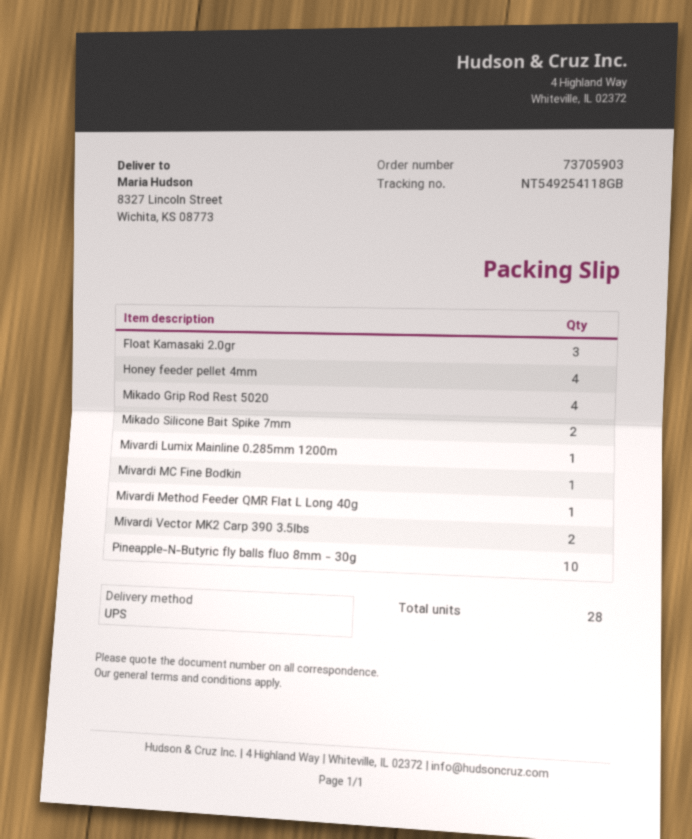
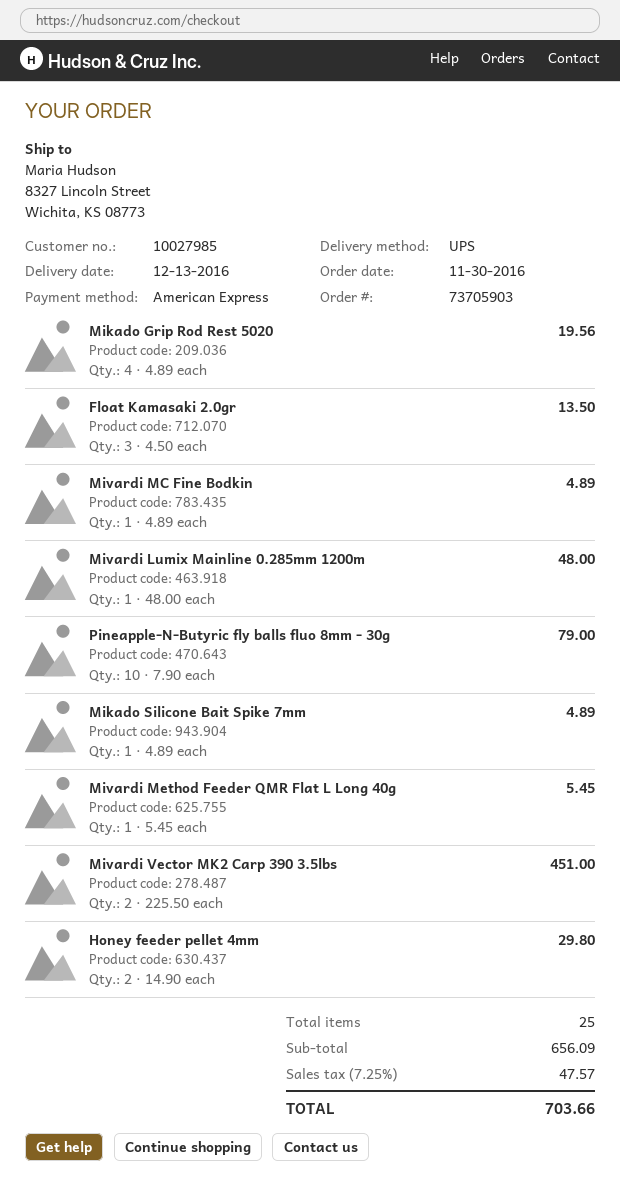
Honey feeder pellet 4mm: 4 -> 2
Mikado Silicone Bait Spike 7mm: 2 -> 1
total quantity: 28 -> 25

